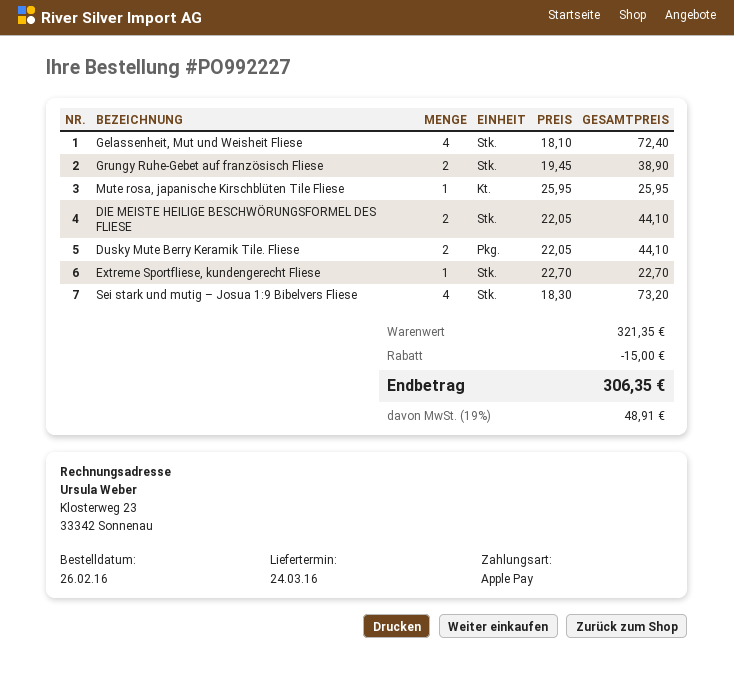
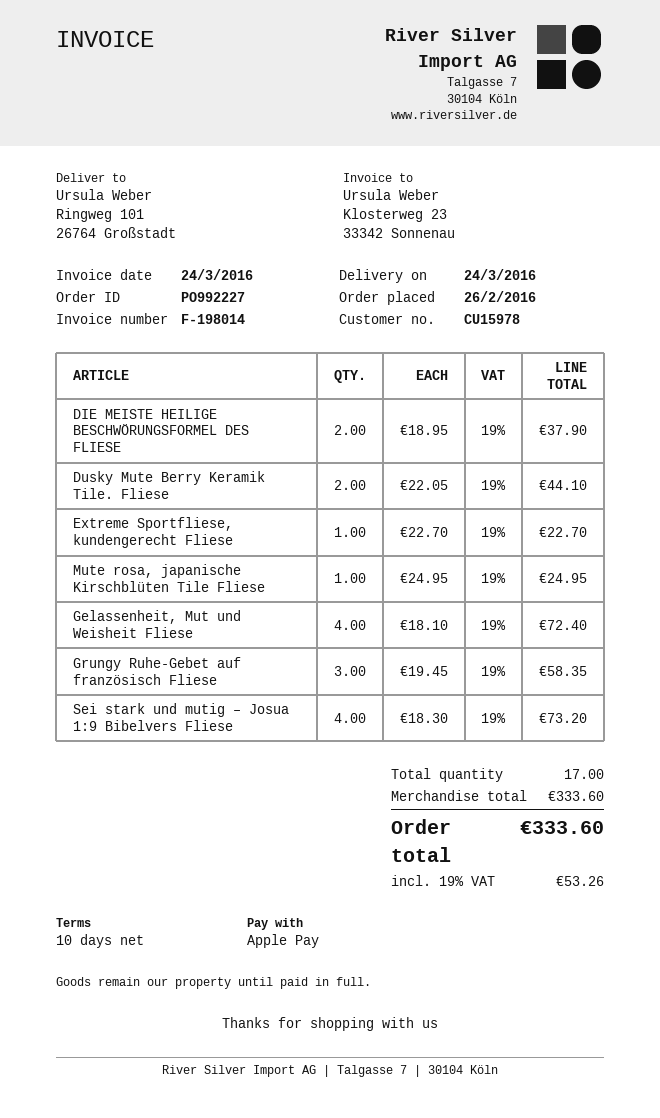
Grungy Ruhe-Gebet auf französisch Fliese: 2 x 19.45 = 38.90 -> 3 x 19.45 = 58.35
Mute rosa, japanische Kirschblüten Tile Fliese: 1 x 25.95 = 25.95 -> 1 x 24.95 = 24.95
DIE MEISTE HEILIGE BESCHWÖRUNGSFORMEL DES FLIESE: 2 x 22.05 = 44.10 -> 2 x 18.95 = 37.90
subtotal: 321.35 -> 333.60
discount: 15.00 -> none
tax: 19% = 48.91 -> 19% = 53.26
total: 306.35 -> 333.60

